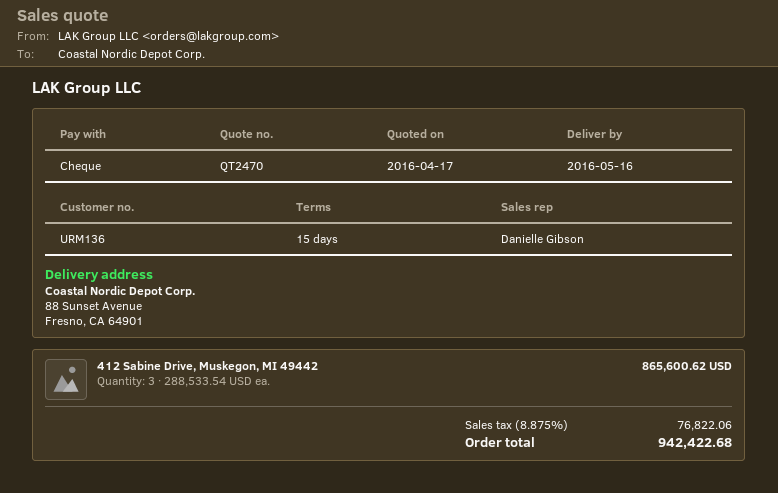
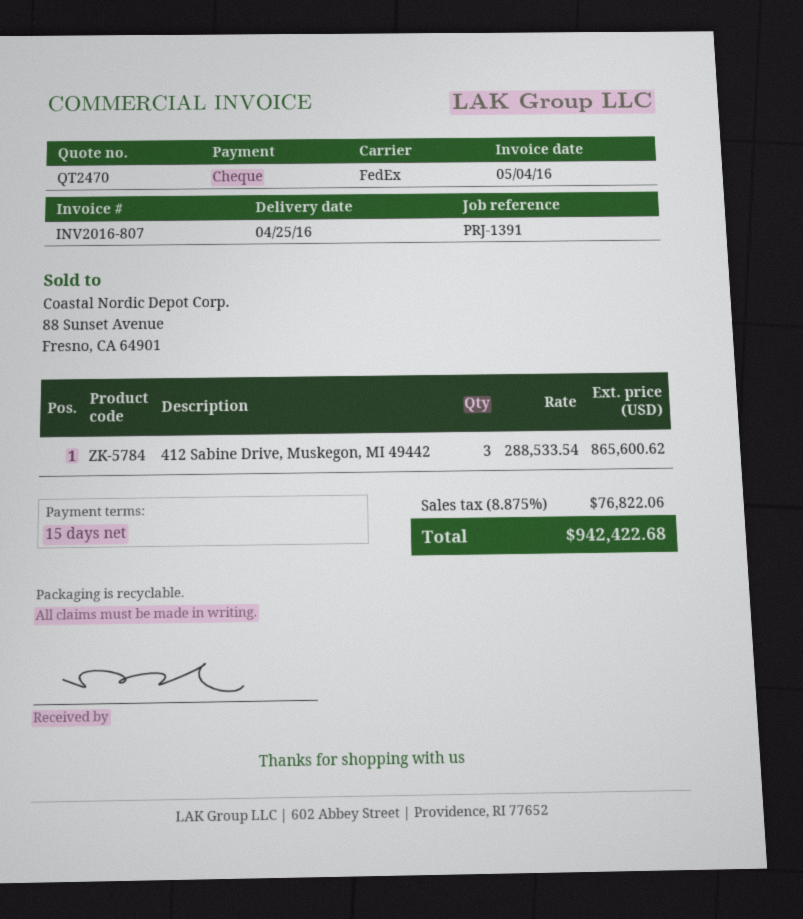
delivery date: 2016-05-16 -> 2016-04-25

